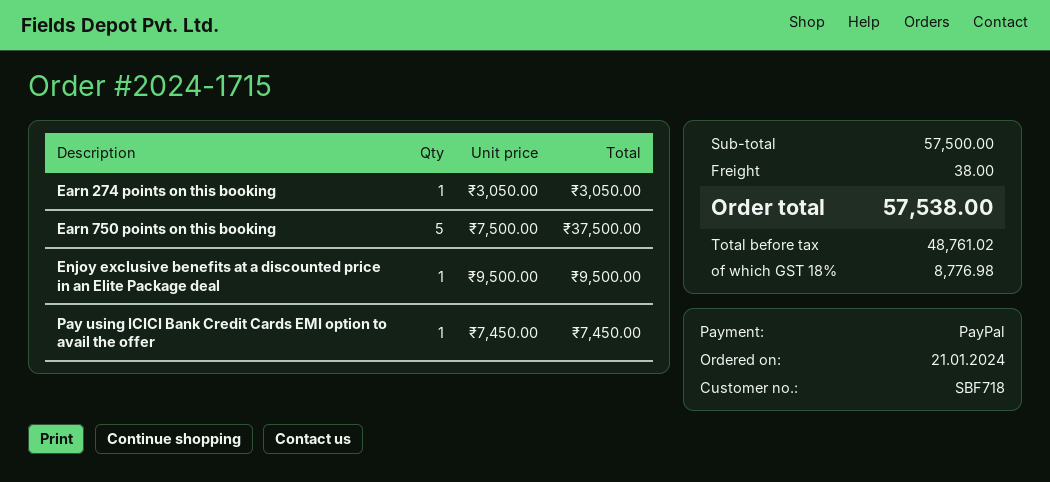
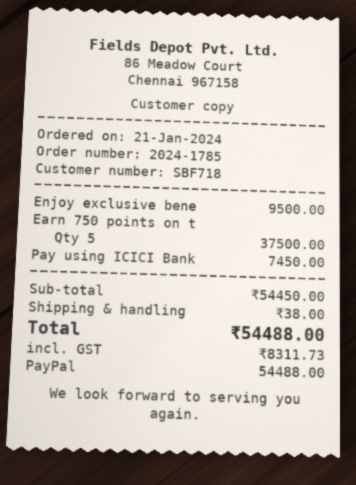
order number: 2024-1715 -> 2024-1785
Earn 274 points on this booking: 1 for 3050.00 -> none
subtotal: 57500.00 -> 54450.00
tax: 8776.98 -> 8311.73
total: 57538.00 -> 54488.00

